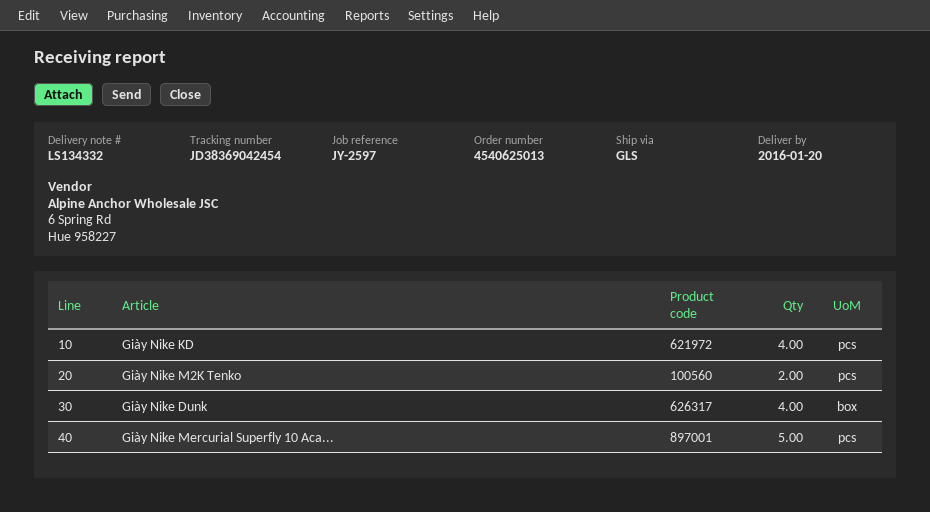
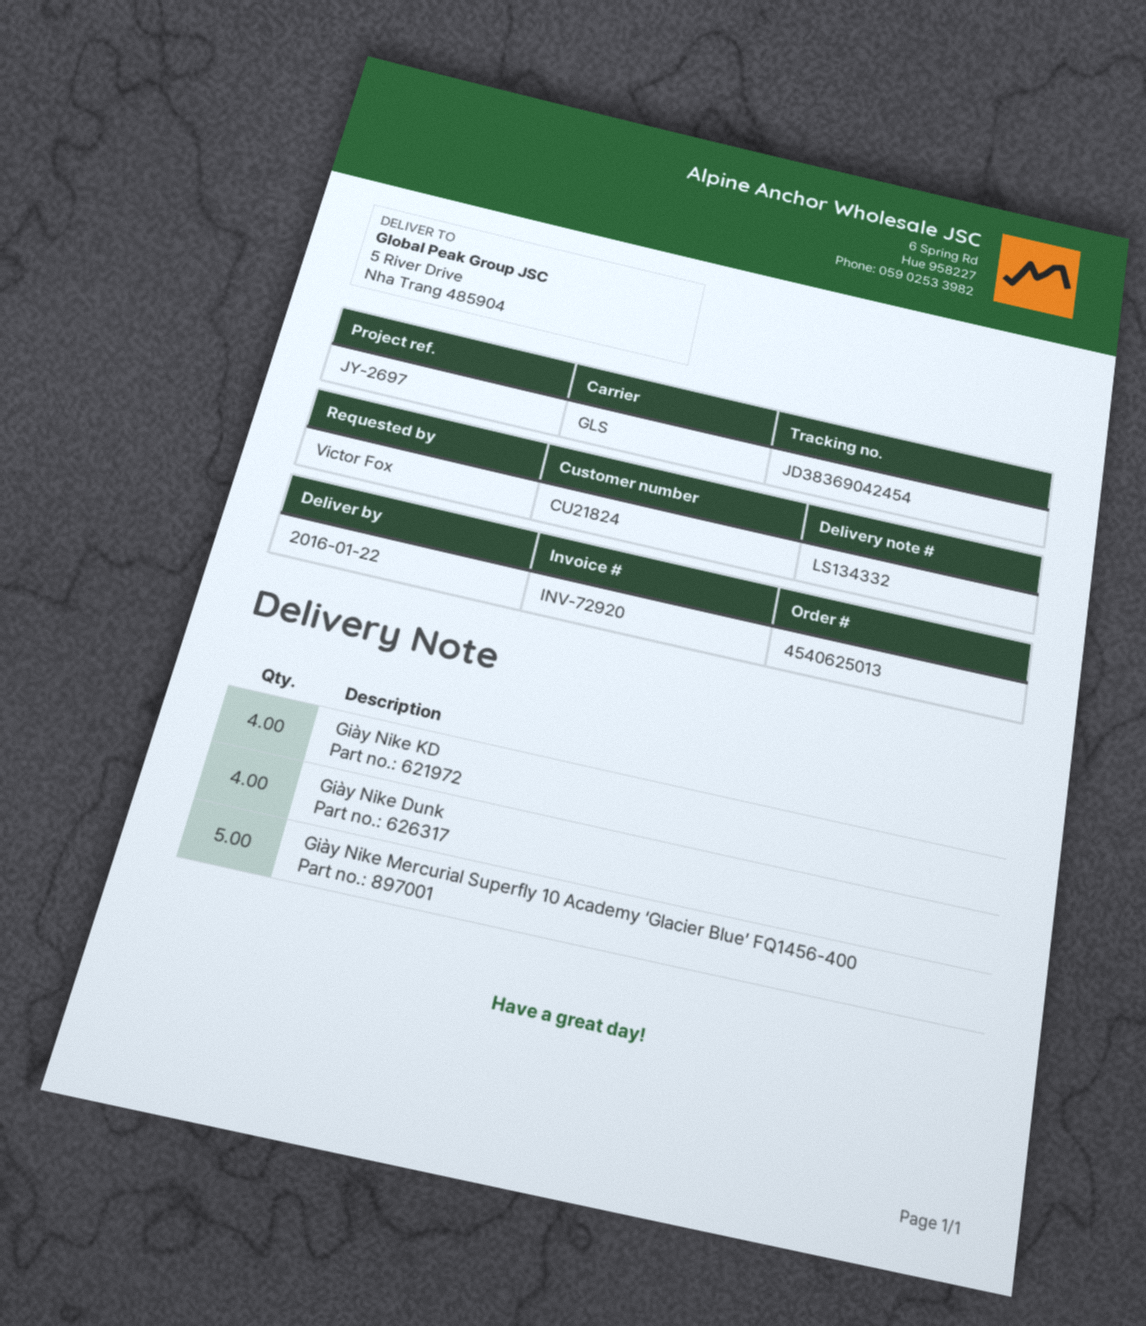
delivery date: 2016-01-20 -> 2016-01-22
reference: JY-2597 -> JY-2697
Giày Nike M2K Tenko: 2 -> none

